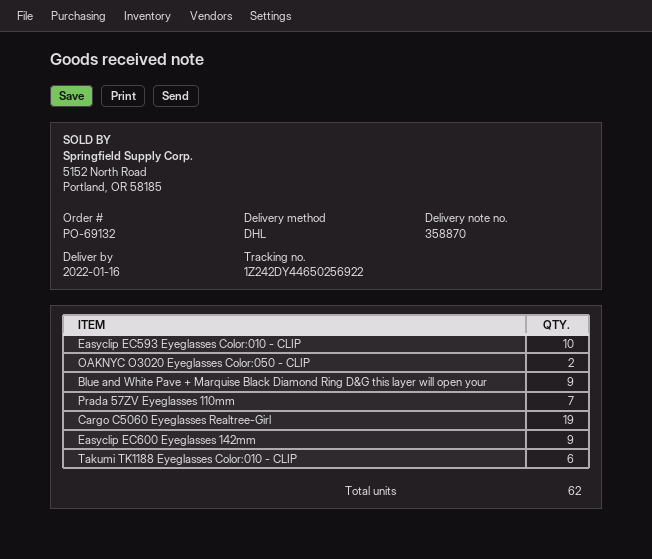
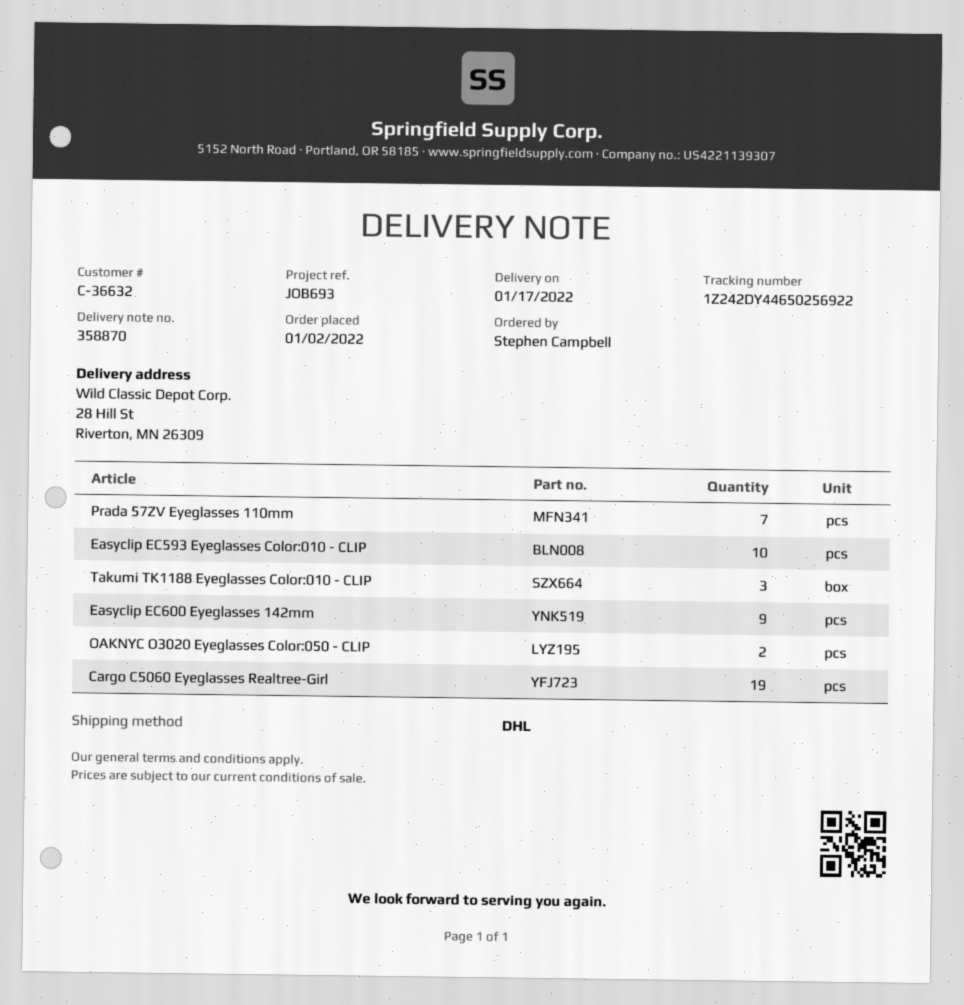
delivery date: 2022-01-16 -> 2022-01-17
Blue and White Pave + Marquise Black Diamond Ring D&G this layer will open your: 9 -> none
Takumi TK1188 Eyeglasses Color:010 - CLIP: 6 -> 3

